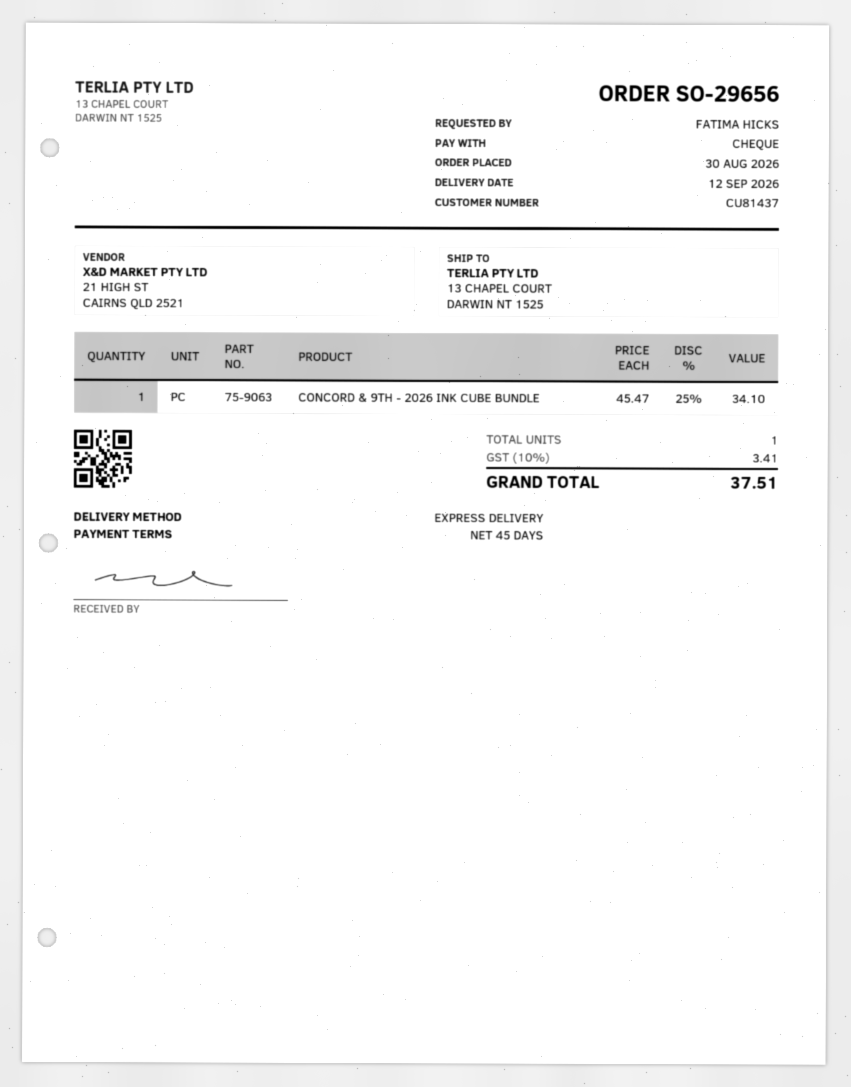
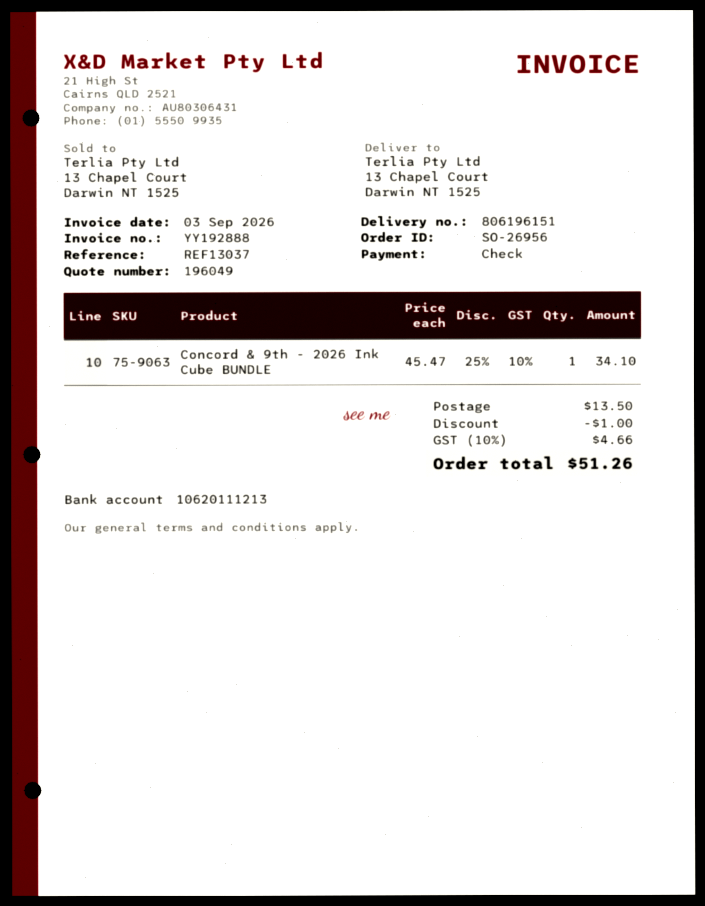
order number: SO-29656 -> SO-26956
discount: none -> 1.00
shipping: none -> 13.50
tax: 10% = 3.41 -> 10% = 4.66
total: 37.51 -> 51.26

